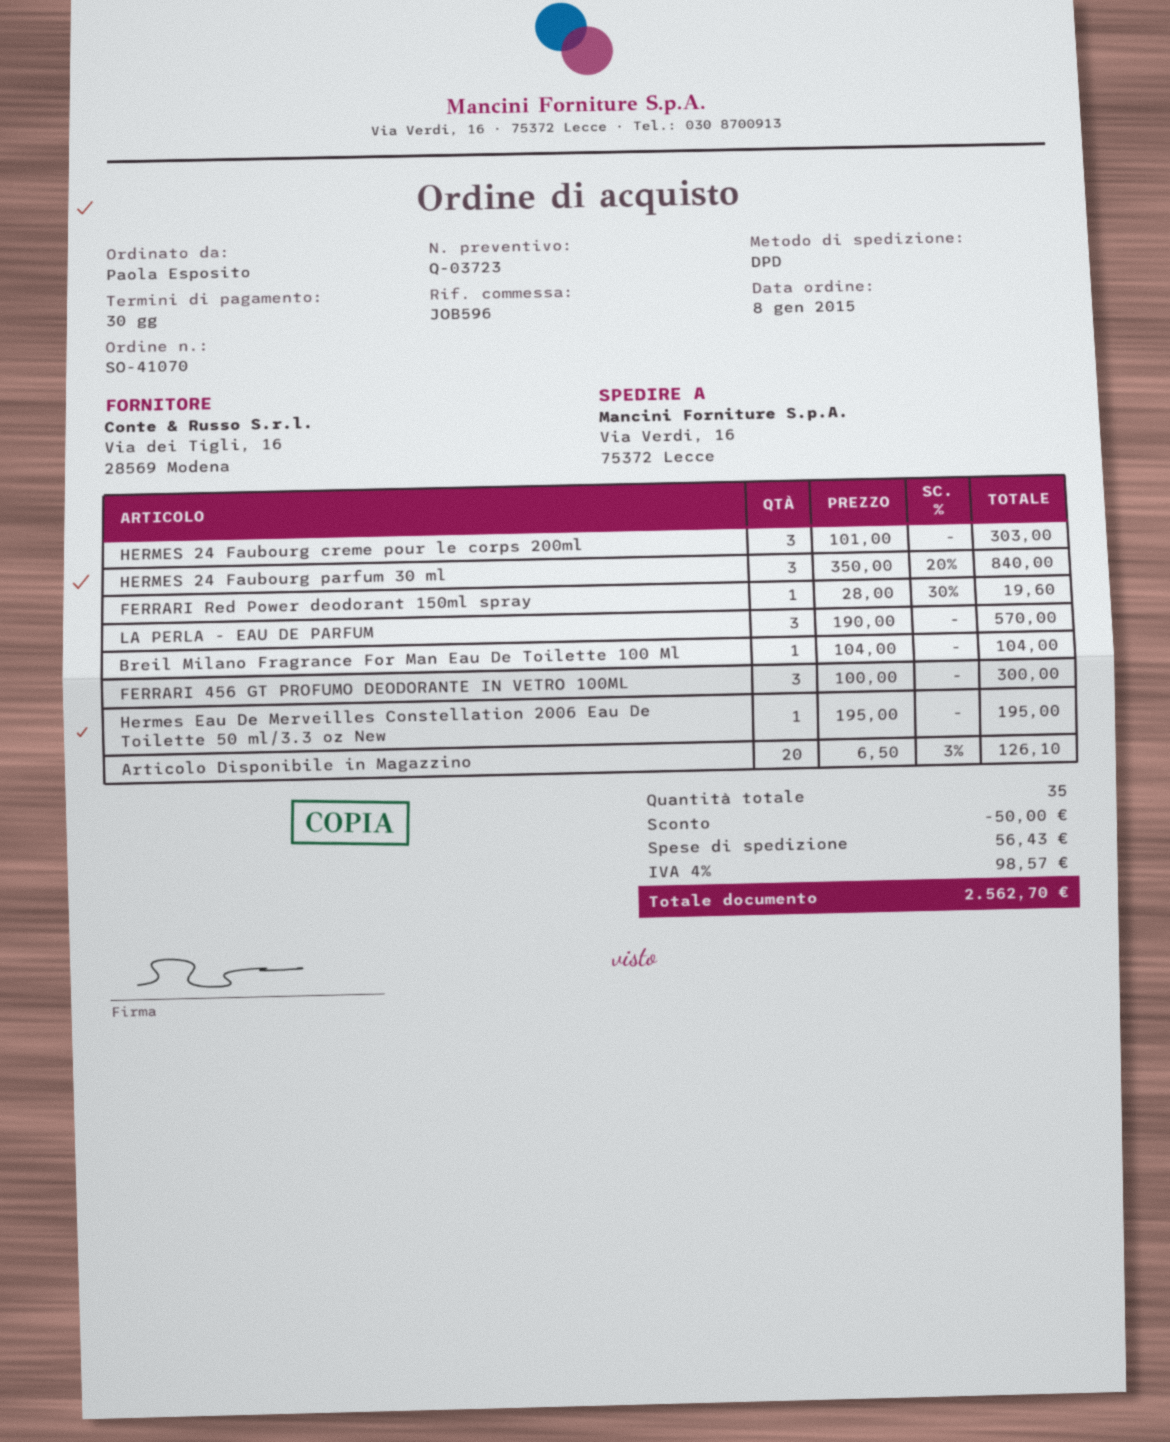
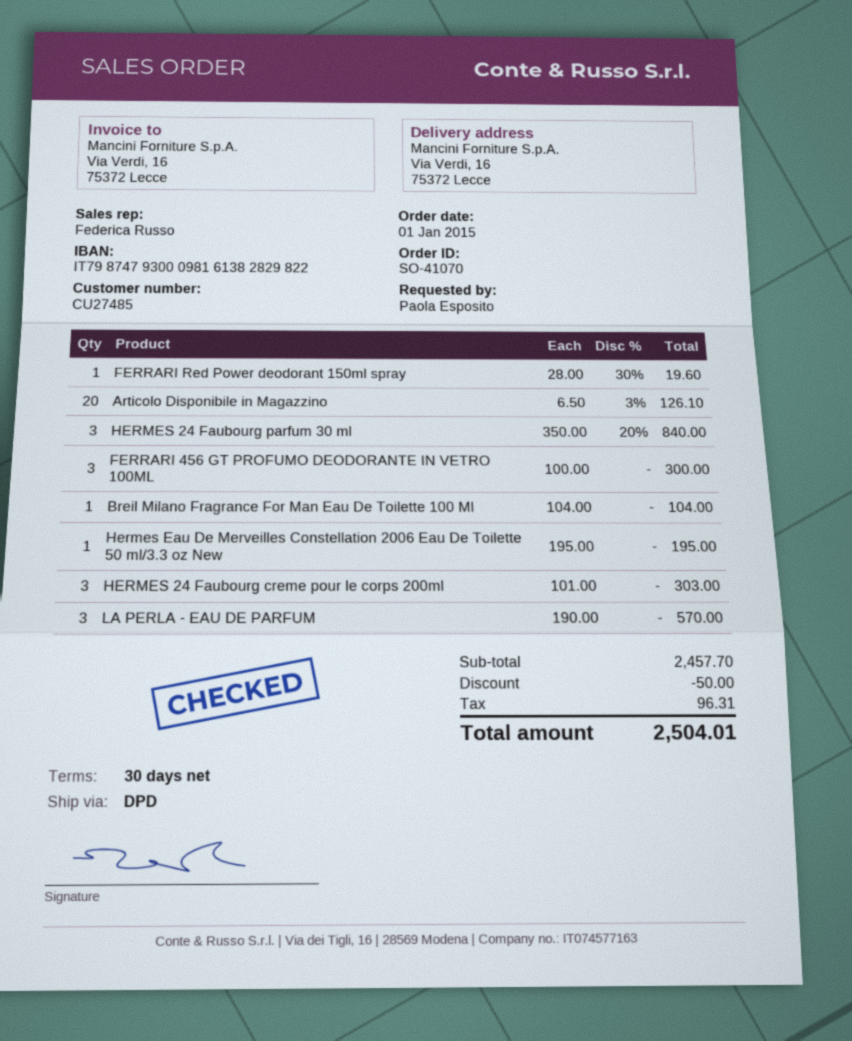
order date: 2015-01-08 -> 2015-01-01
shipping: 56.43 -> none
tax: 98.57 -> 96.31
total: 2562.70 -> 2504.01

